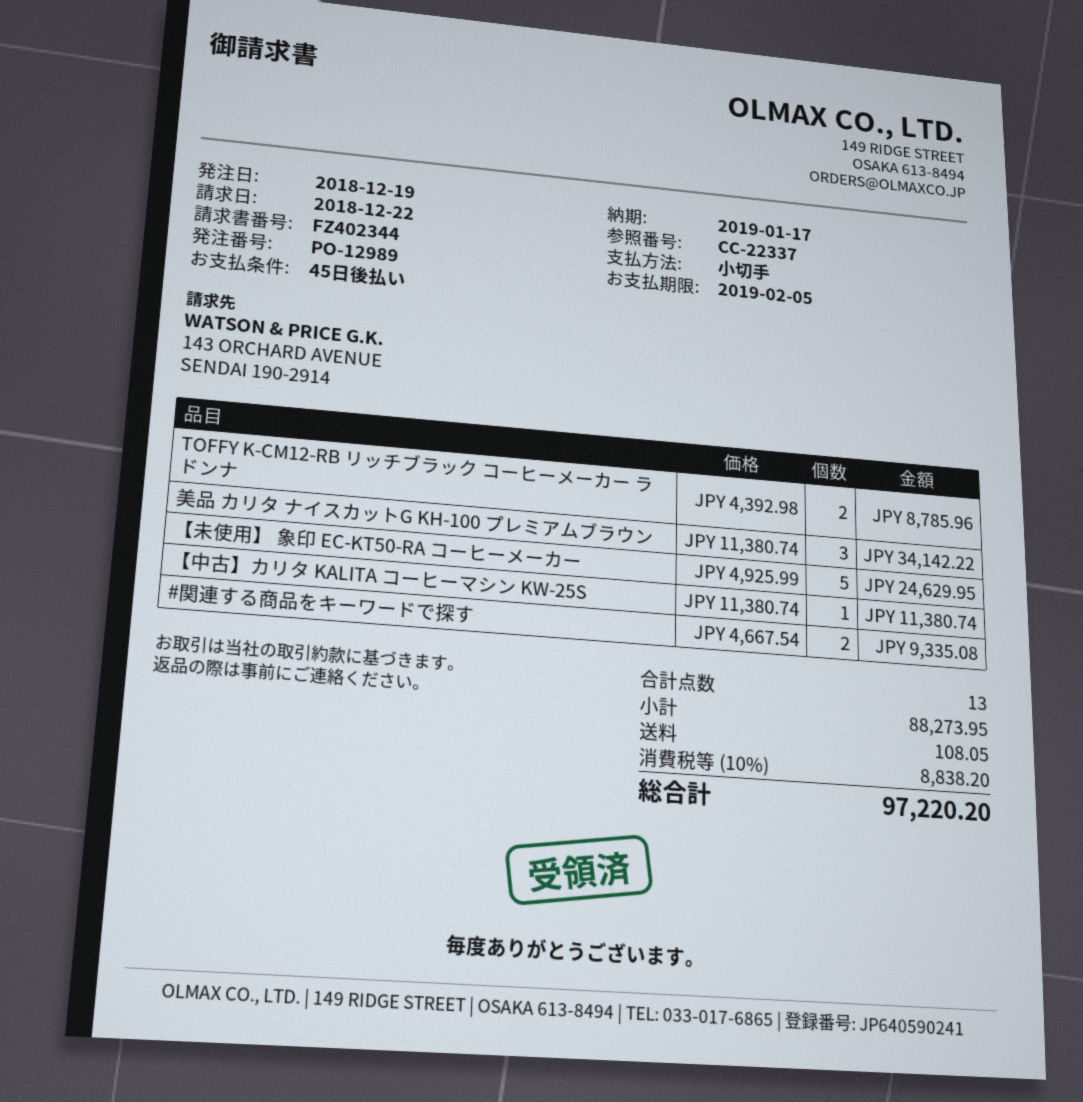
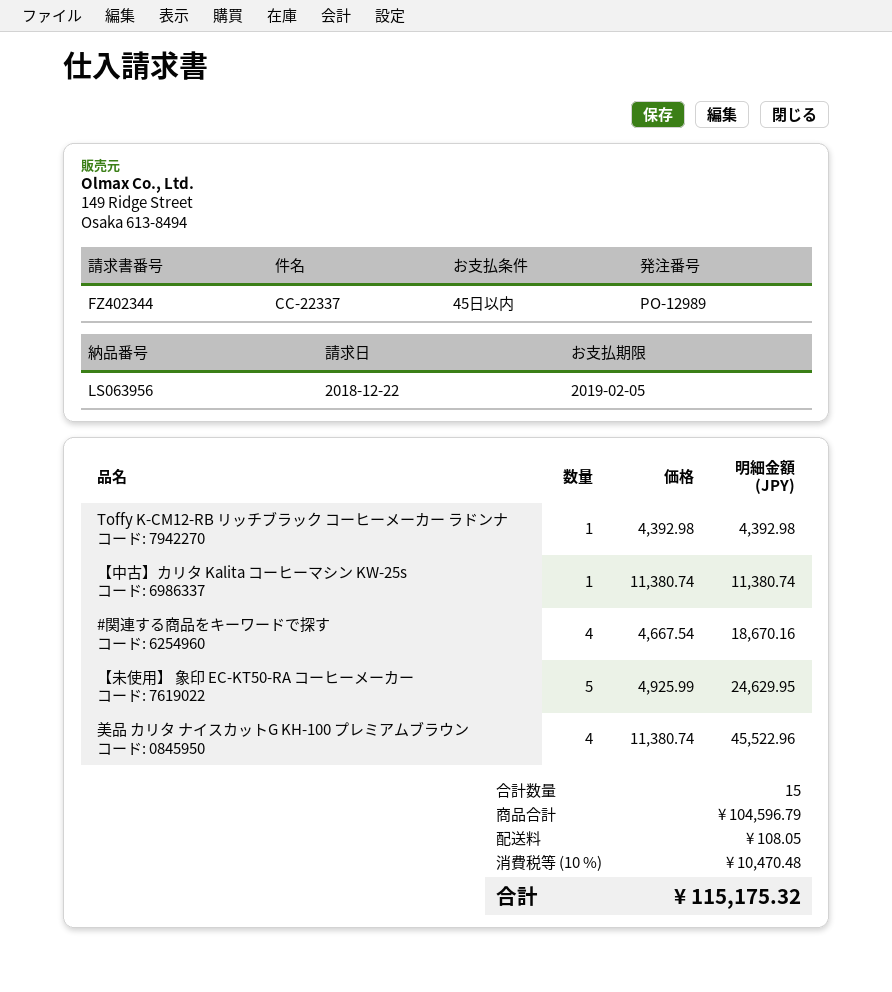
TOFFY K-CM12-RB リッチブラック コーヒーメーカー ラドンナ: 2 x 4392.98 = 8785.96 -> 1 x 4392.98 = 4392.98
美品 カリタ ナイスカットG KH-100 プレミアムブラウン: 3 x 11380.74 = 34142.22 -> 4 x 11380.74 = 45522.96
#関連する商品をキーワードで探す: 2 x 4667.54 = 9335.08 -> 4 x 4667.54 = 18670.16
total quantity: 13 -> 15
subtotal: 88273.95 -> 104596.79
tax: 10% = 8838.20 -> 10% = 10470.48
total: 97220.20 -> 115175.32

